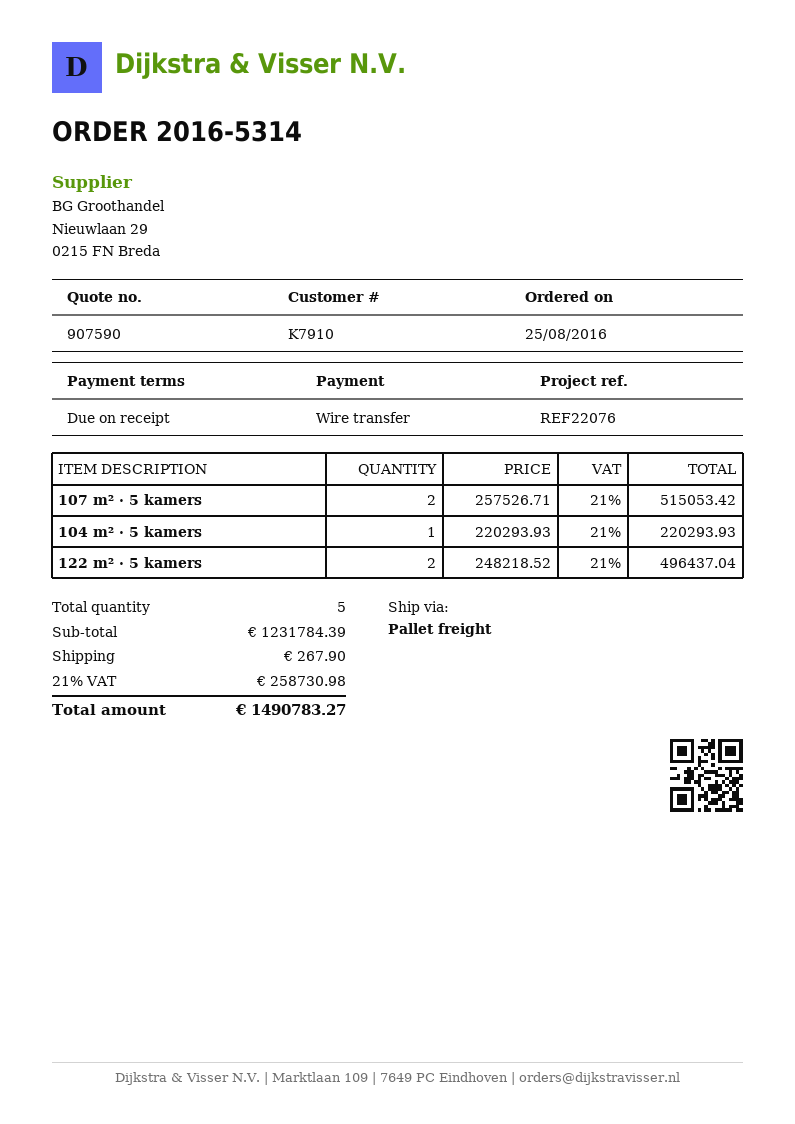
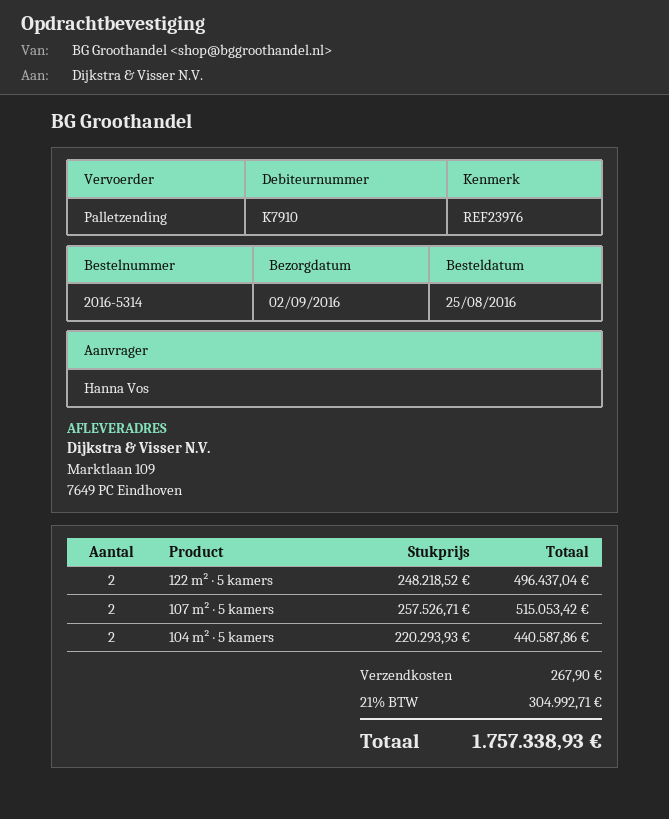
reference: REF22076 -> REF23976
104 m² · 5 kamers: 1 x 220293.93 = 220293.93 -> 2 x 220293.93 = 440587.86
tax: 21% = 258730.98 -> 21% = 304992.71
total: 1490783.27 -> 1757338.93

